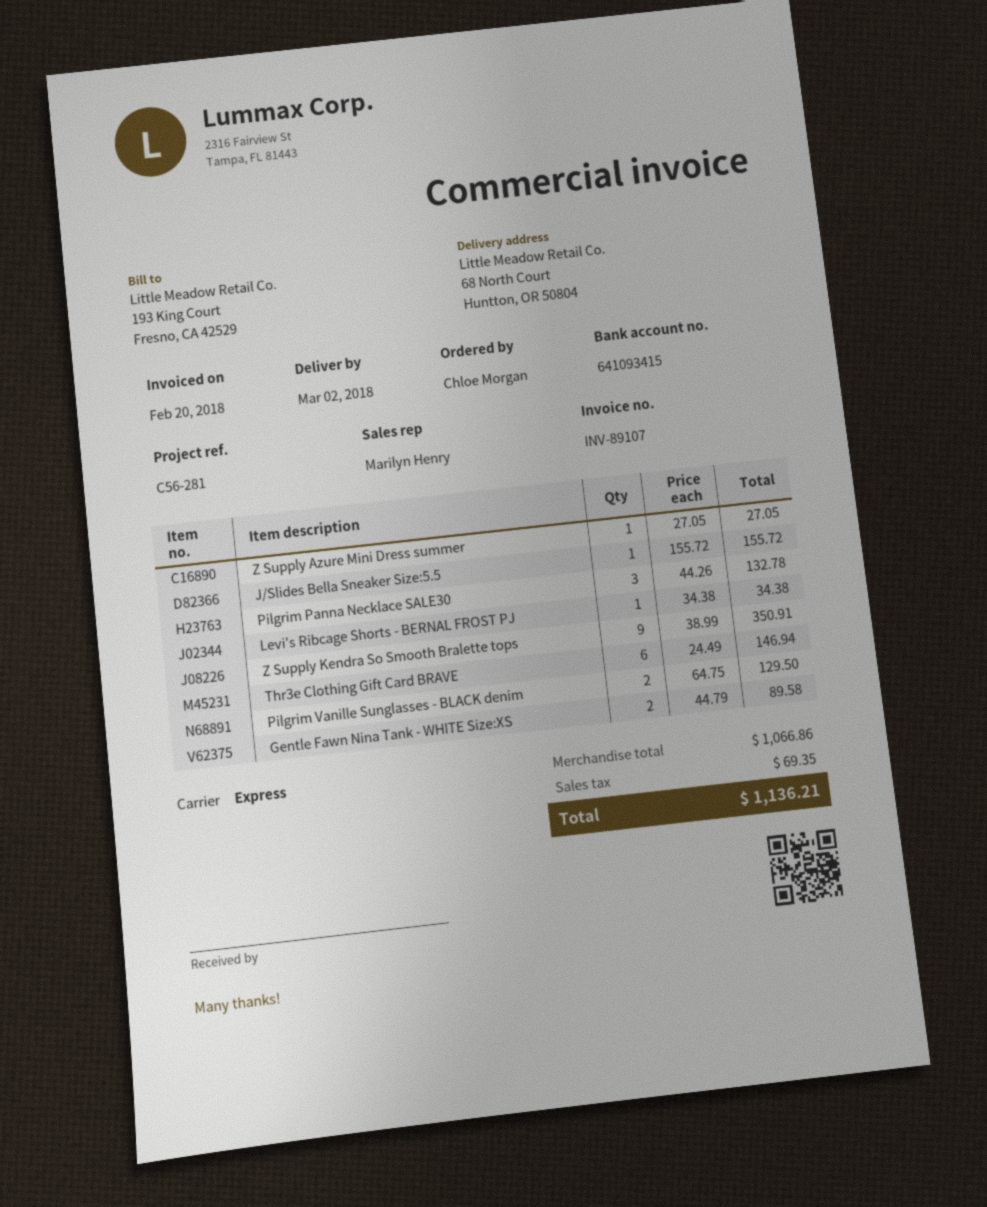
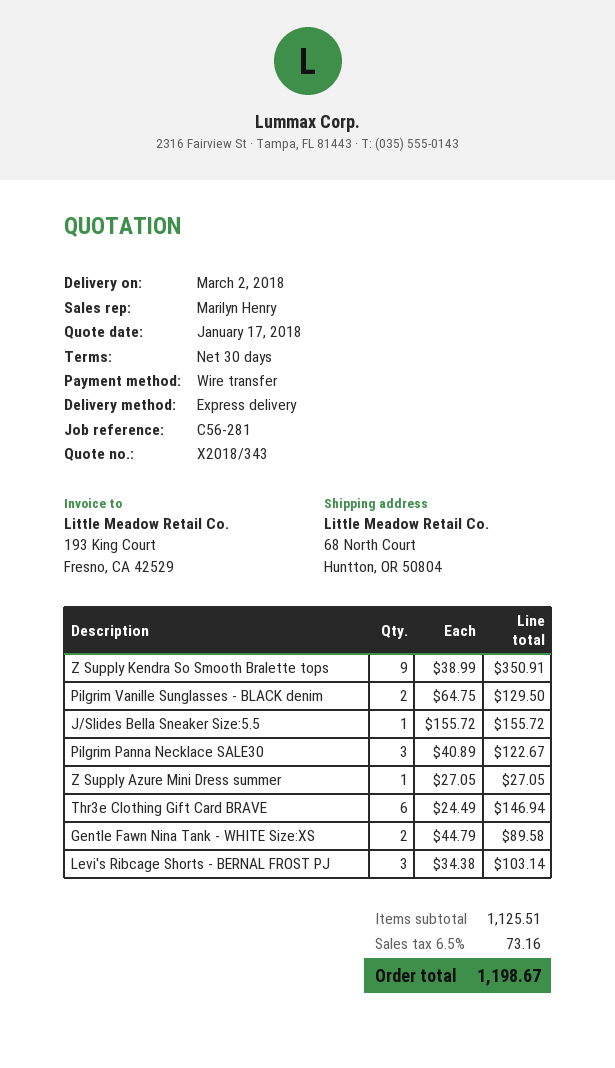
Pilgrim Panna Necklace SALE30: 3 x 44.26 = 132.78 -> 3 x 40.89 = 122.67
Levi's Ribcage Shorts - BERNAL FROST PJ: 1 x 34.38 = 34.38 -> 3 x 34.38 = 103.14
subtotal: 1066.86 -> 1125.51
tax: 69.35 -> 73.16
total: 1136.21 -> 1198.67

